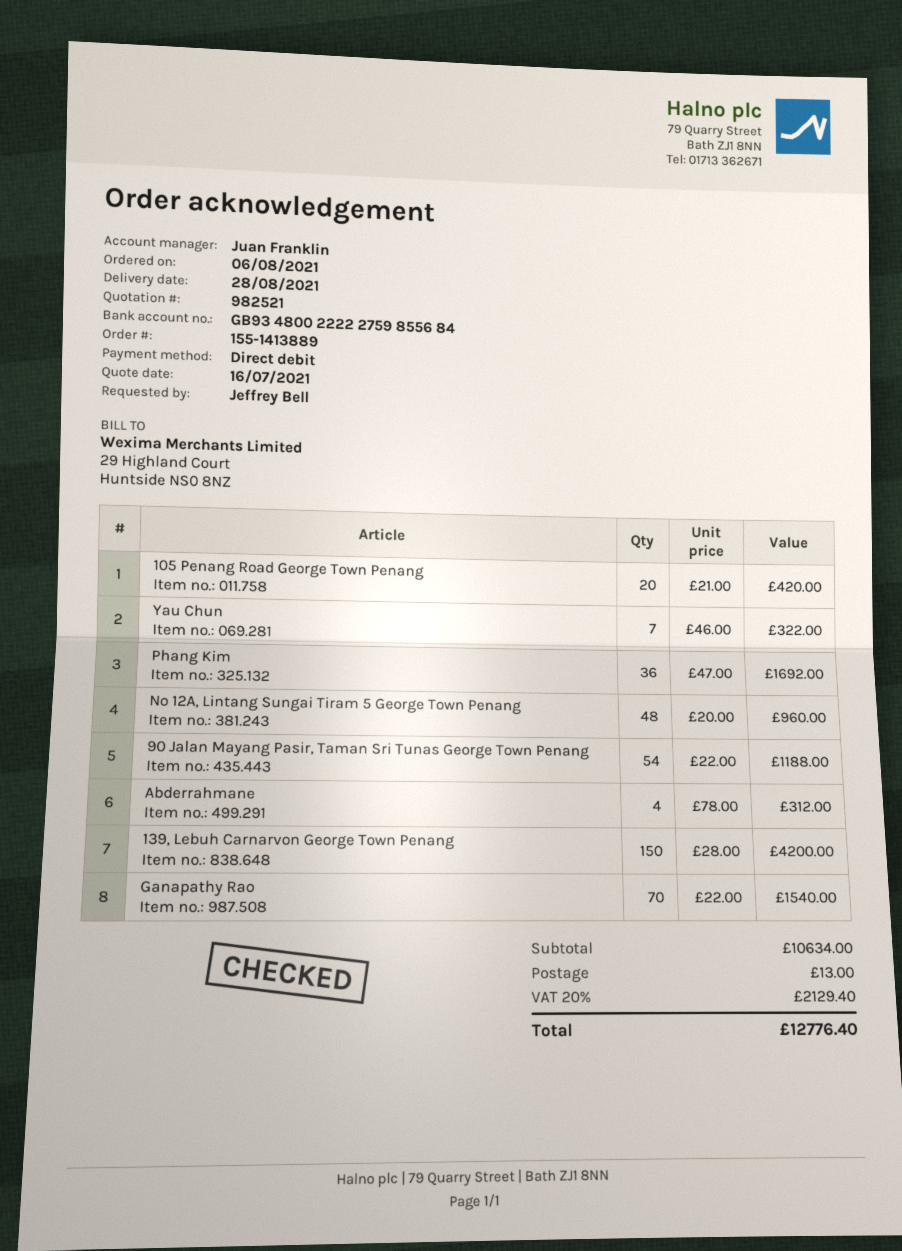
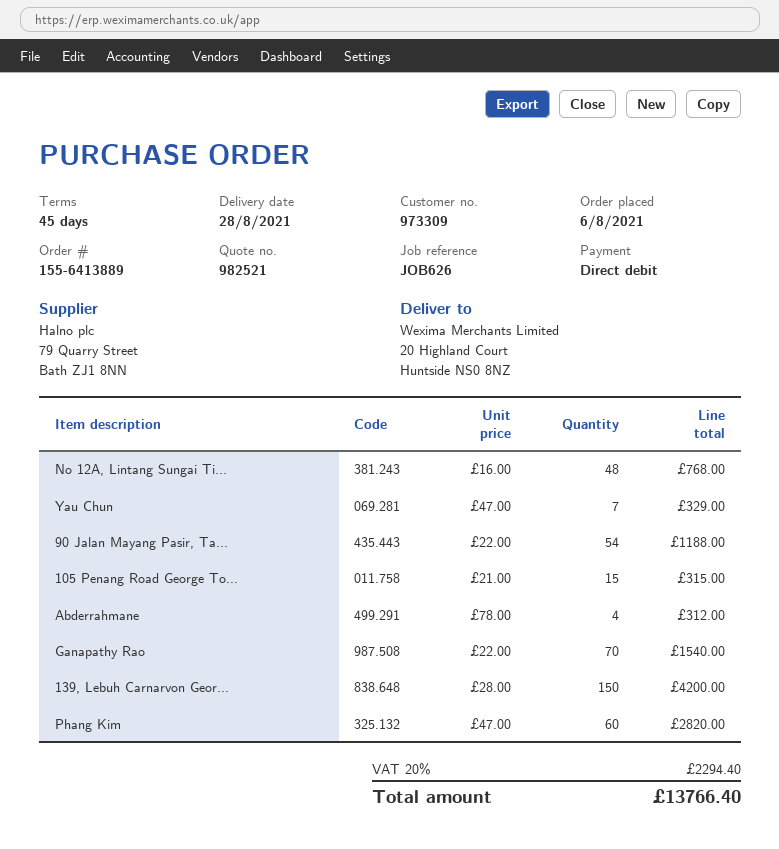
order number: 155-1413889 -> 155-6413889
105 Penang Road George Town Penang: 20 x 21.00 = 420.00 -> 15 x 21.00 = 315.00
Yau Chun: 7 x 46.00 = 322.00 -> 7 x 47.00 = 329.00
Phang Kim: 36 x 47.00 = 1692.00 -> 60 x 47.00 = 2820.00
No 12A, Lintang Sungai Tiram 5 George Town Penang: 48 x 20.00 = 960.00 -> 48 x 16.00 = 768.00
shipping: 13.00 -> none
tax: 20% = 2129.40 -> 20% = 2294.40
total: 12776.40 -> 13766.40

